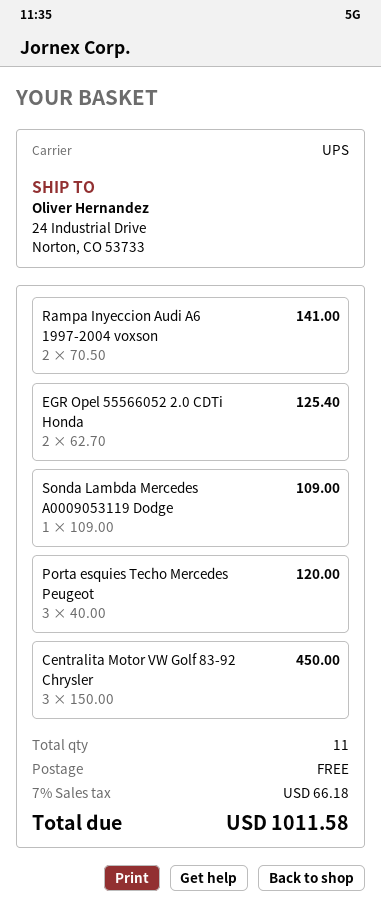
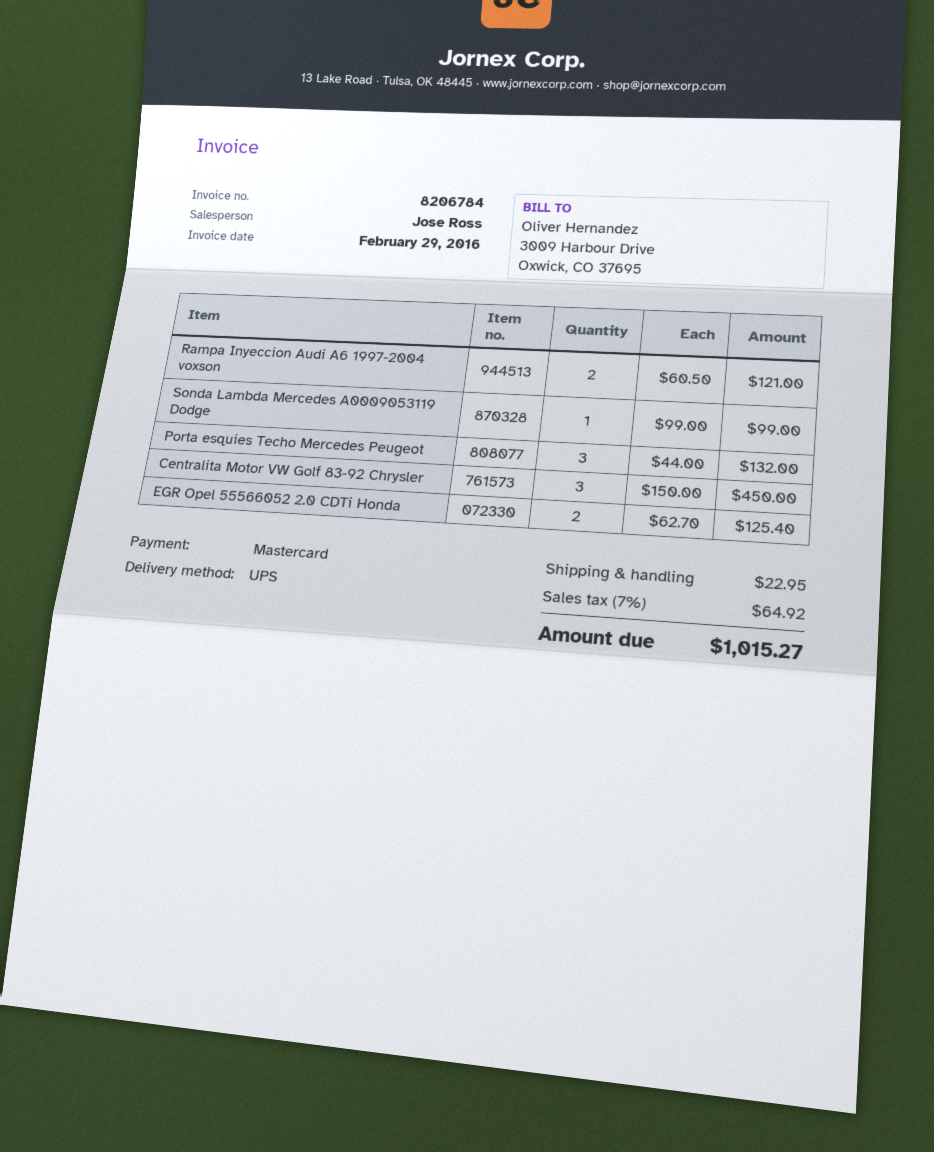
Rampa Inyeccion Audi A6 1997-2004 voxson: 2 x 70.50 = 141.00 -> 2 x 60.50 = 121.00
Sonda Lambda Mercedes A0009053119 Dodge: 1 x 109.00 = 109.00 -> 1 x 99.00 = 99.00
Porta esquies Techo Mercedes Peugeot: 3 x 40.00 = 120.00 -> 3 x 44.00 = 132.00
shipping: 0.00 -> 22.95
tax: 7% = 66.18 -> 7% = 64.92
total: 1011.58 -> 1015.27

